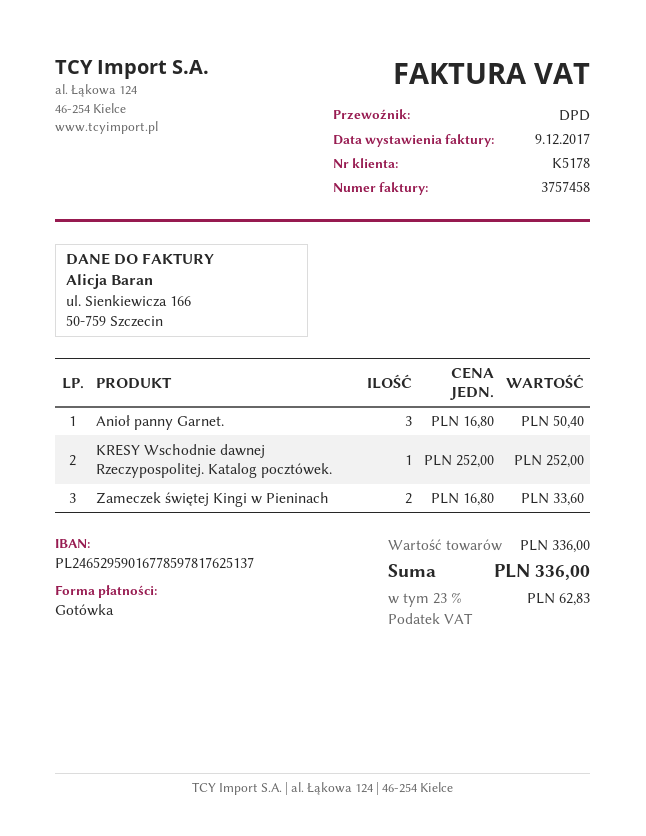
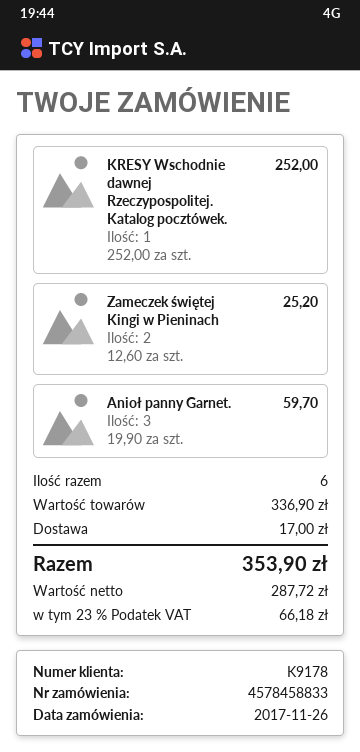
customer number: K5178 -> K9178
Anioł panny Garnet.: 3 x 16.80 = 50.40 -> 3 x 19.90 = 59.70
Zameczek świętej Kingi w Pieninach: 2 x 16.80 = 33.60 -> 2 x 12.60 = 25.20
subtotal: 336.00 -> 336.90
shipping: none -> 17.00
tax: 23% = 62.83 -> 23% = 66.18
total: 336.00 -> 353.90

